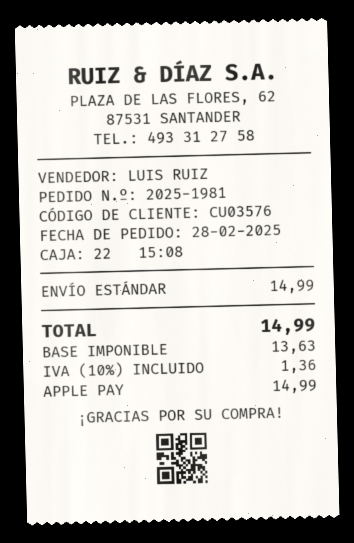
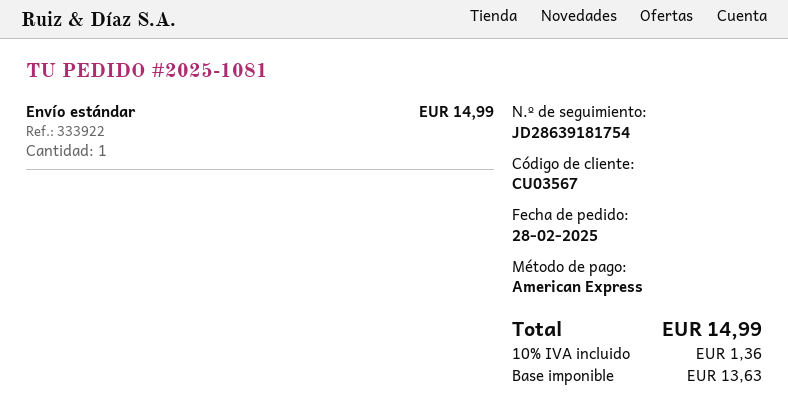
order number: 2025-1981 -> 2025-1081
customer number: CU03576 -> CU03567
payment method: Apple Pay -> American Express

